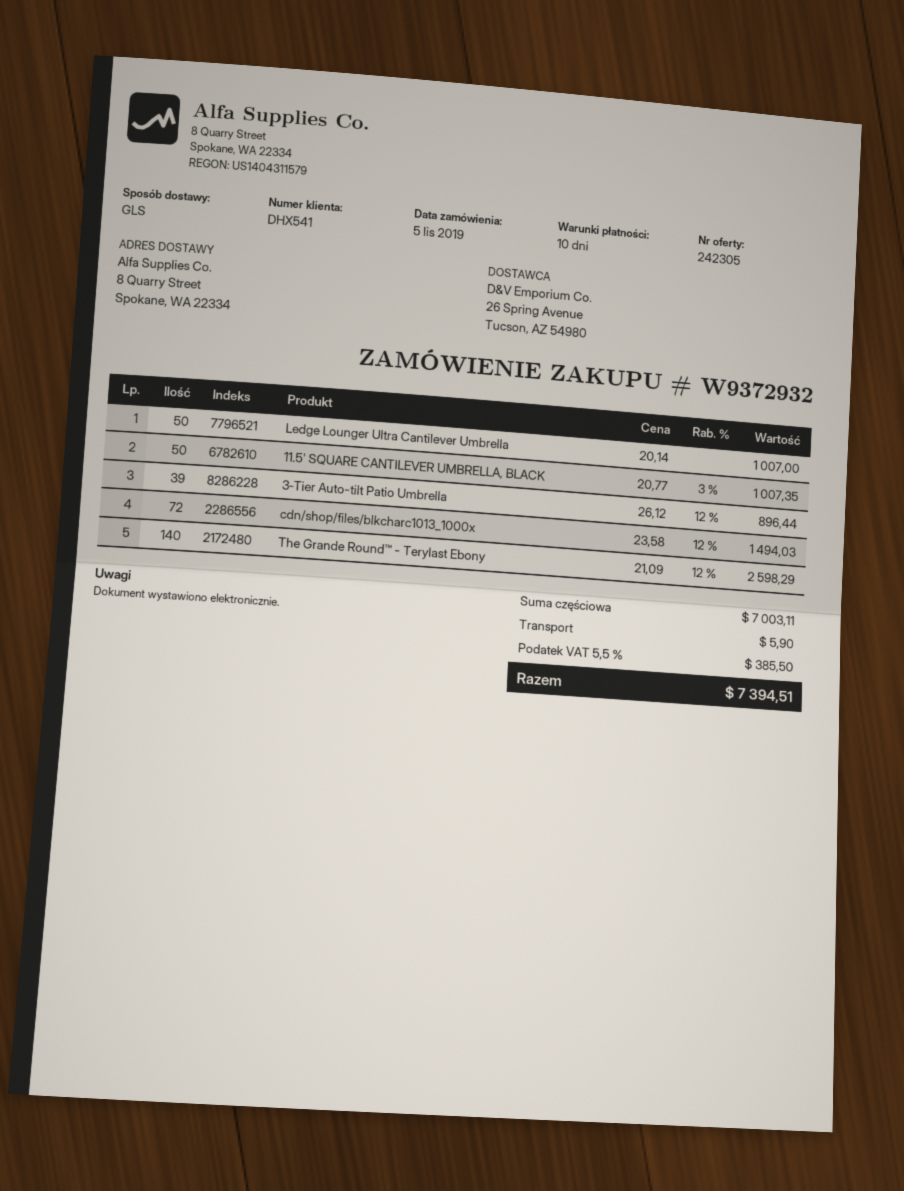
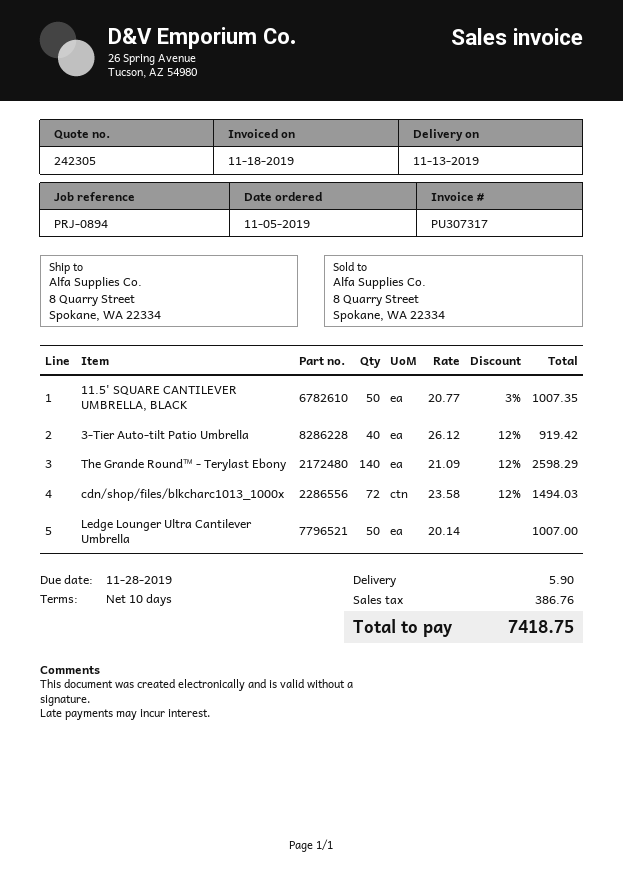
3‑Tier Auto-tilt Patio Umbrella: 39 x 26.12 - 12% = 896.44 -> 40 x 26.12 - 12% = 919.42
tax: 385.50 -> 386.76
total: 7394.51 -> 7418.75

